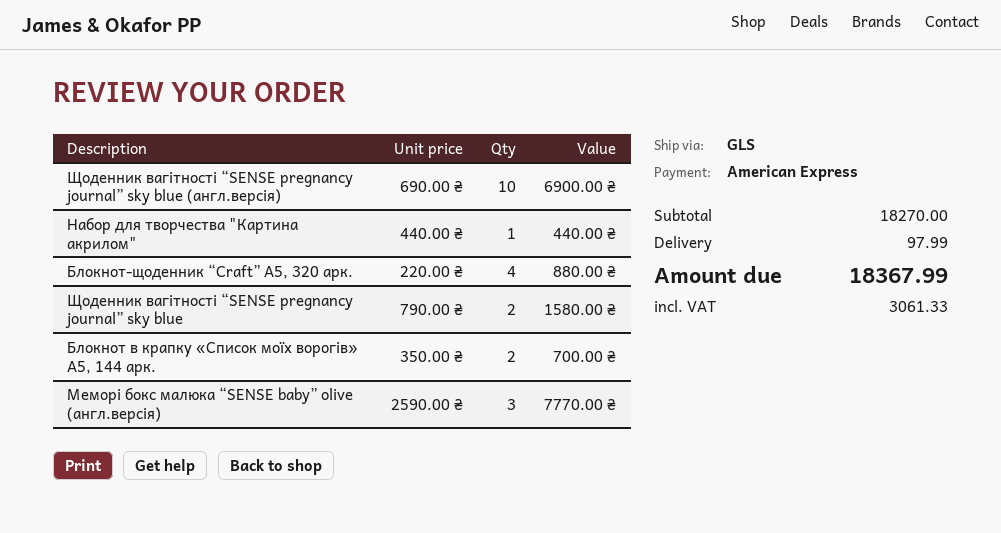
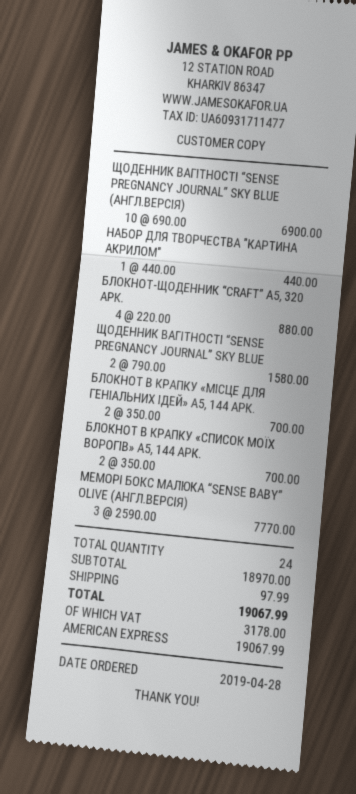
БЛОКНОТ В КРАПКУ «МІСЦЕ ДЛЯ ГЕНІАЛЬНИХ ІДЕЙ» А5, 144 АРК.: none -> 2 x 350.00 = 700.00
subtotal: 18270.00 -> 18970.00
tax: 3061.33 -> 3178.00
total: 18367.99 -> 19067.99

